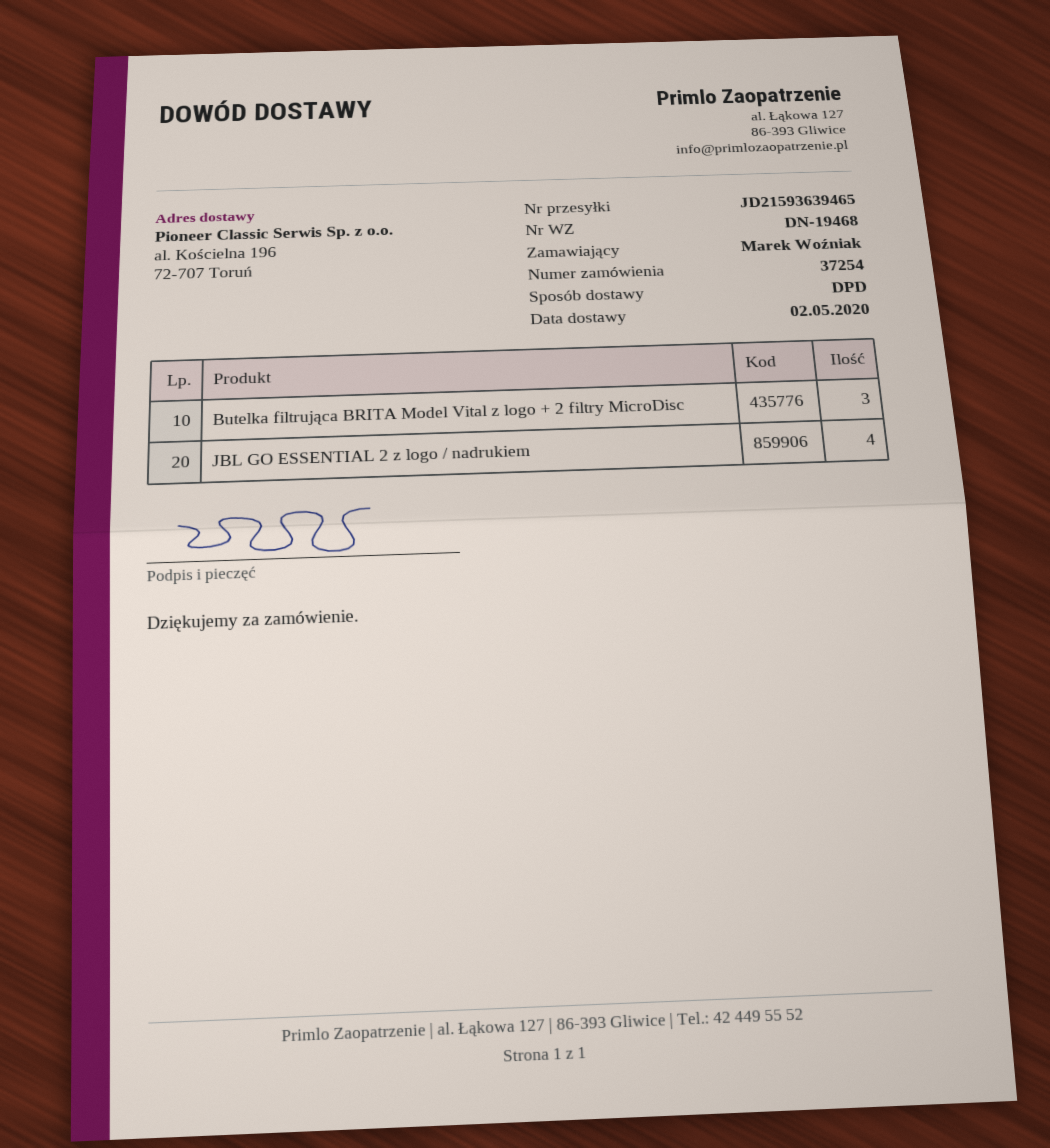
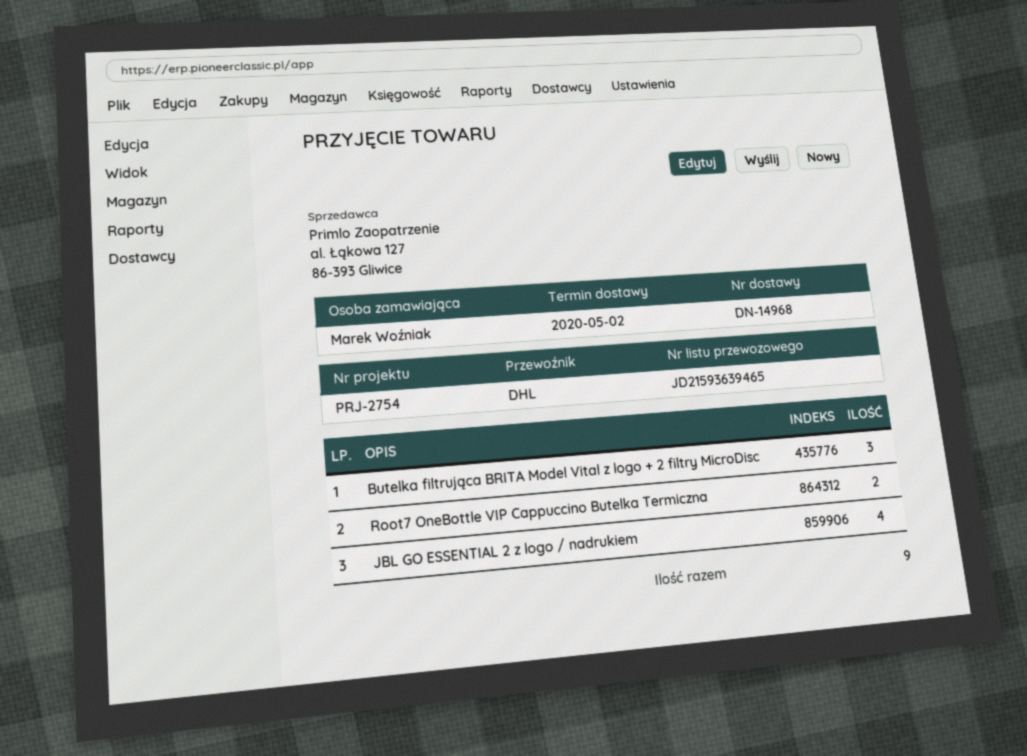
delivery note number: DN-19468 -> DN-14968
shipping method: DPD -> DHL
Root7 OneBottle VIP Cappuccino Butelka Termiczna: none -> 2

